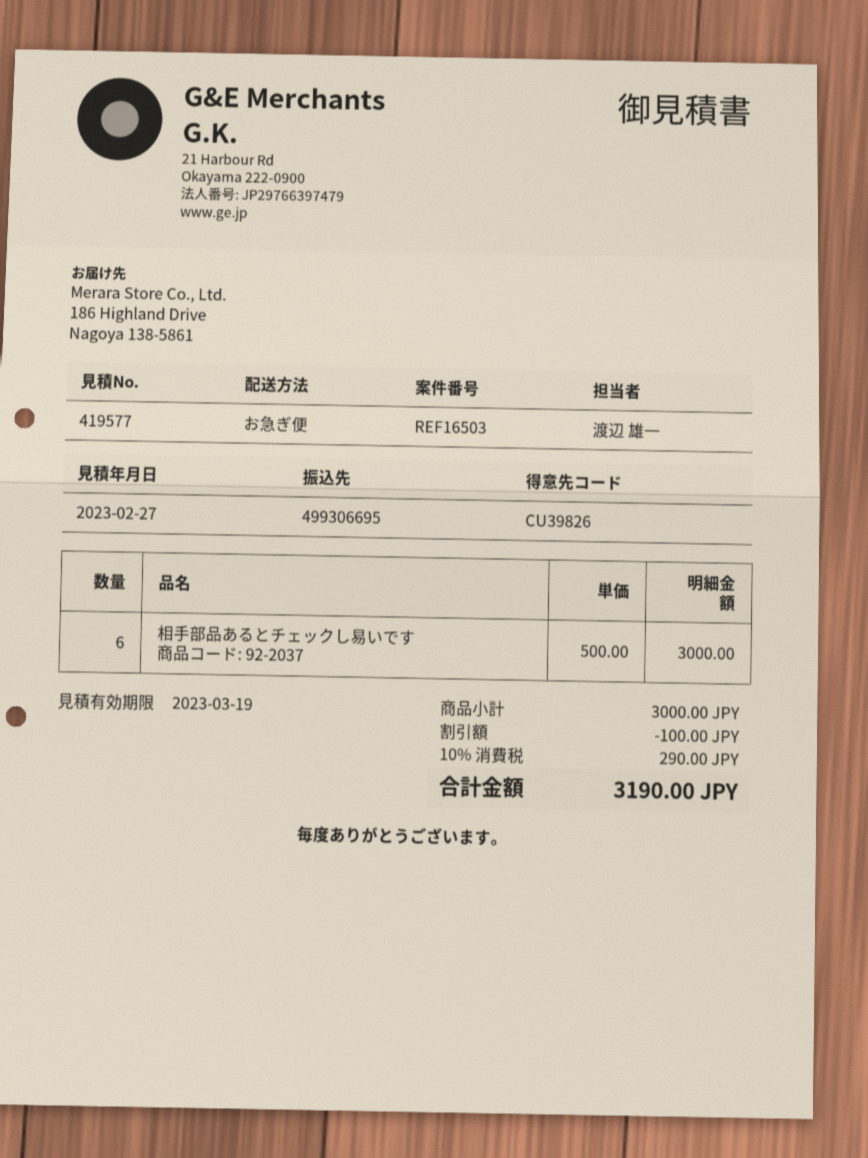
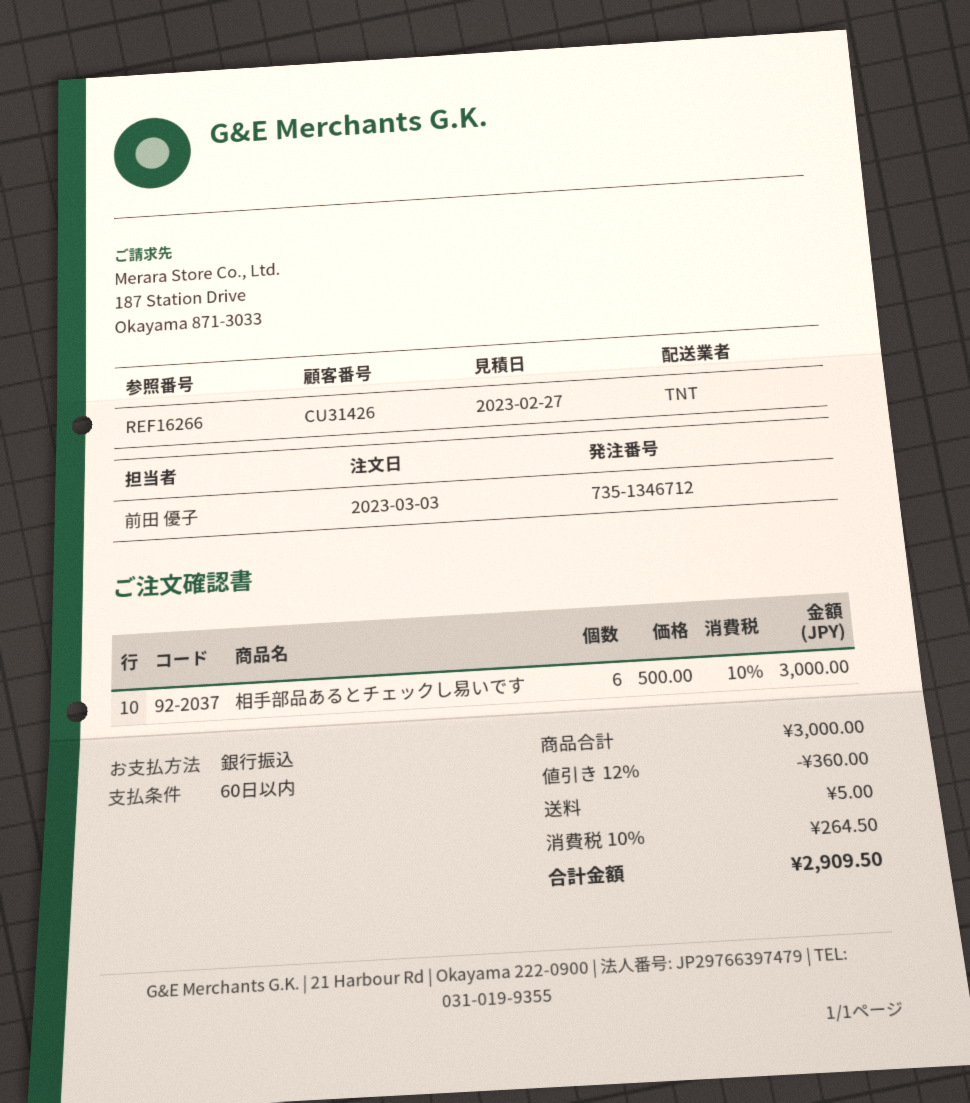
customer number: CU39826 -> CU31426
reference: REF16503 -> REF16266
sales rep: 渡辺 雄一 -> 前田 優子
shipping method: express -> TNT
discount: 100.00 -> 360.00
shipping: none -> 5.00
tax: 10% = 290.00 -> 10% = 264.50
total: 3190.00 -> 2909.50

